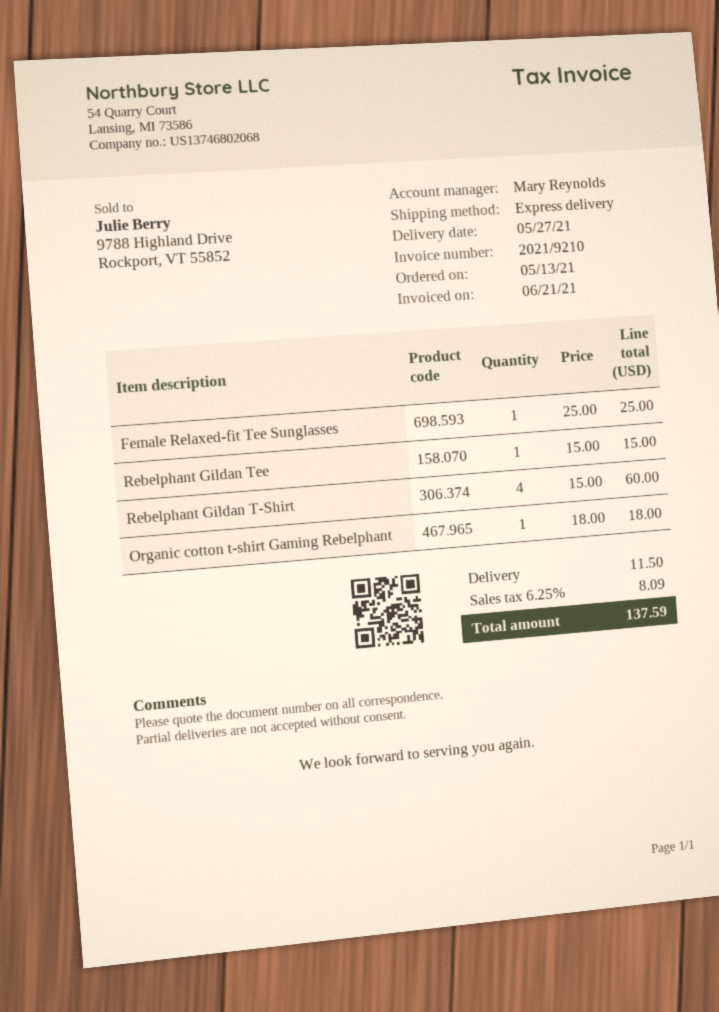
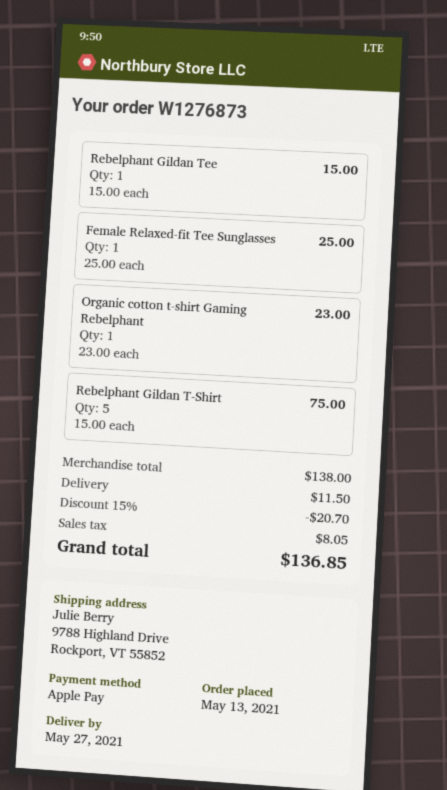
Rebelphant Gildan T-Shirt: 4 x 15.00 = 60.00 -> 5 x 15.00 = 75.00
Organic cotton t-shirt Gaming Rebelphant: 1 x 18.00 = 18.00 -> 1 x 23.00 = 23.00
discount: none -> 15% = 20.70
tax: 8.09 -> 8.05
total: 137.59 -> 136.85

